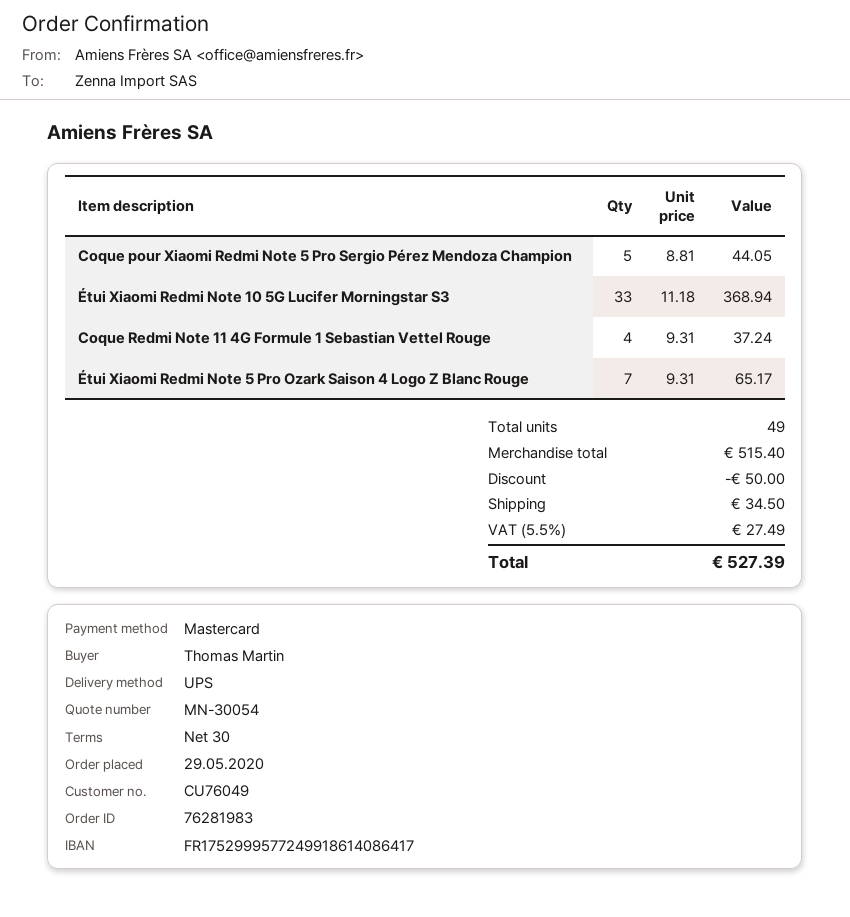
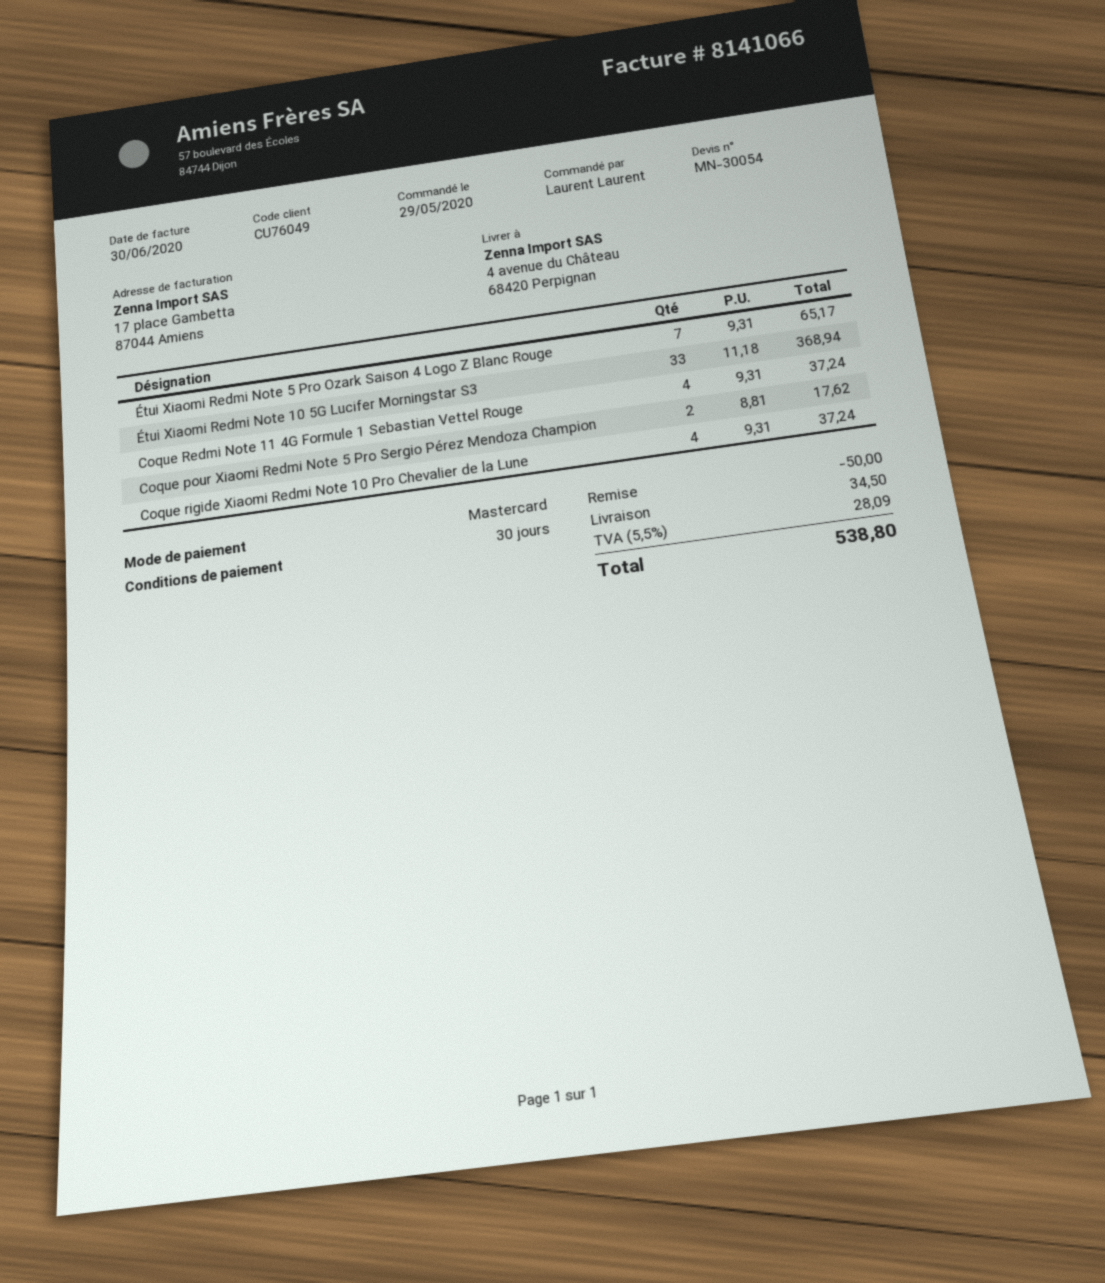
ordered by: Thomas Martin -> Laurent Laurent
Coque pour Xiaomi Redmi Note 5 Pro Sergio Pérez Mendoza Champion: 5 x 8.81 = 44.05 -> 2 x 8.81 = 17.62
Coque rigide Xiaomi Redmi Note 10 Pro Chevalier de la Lune: none -> 4 x 9.31 = 37.24
tax: 5.5% = 27.49 -> 5.5% = 28.09
total: 527.39 -> 538.80

